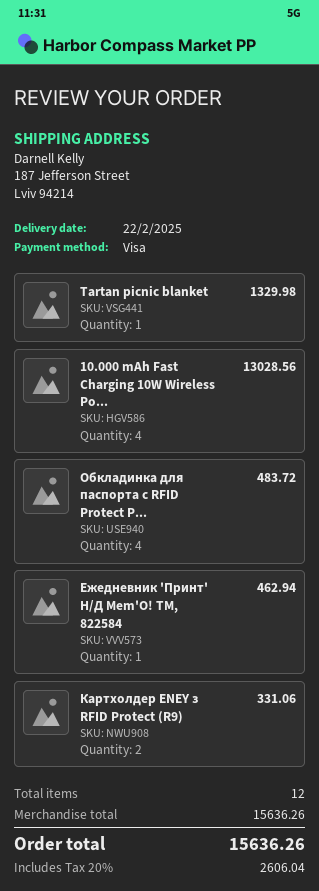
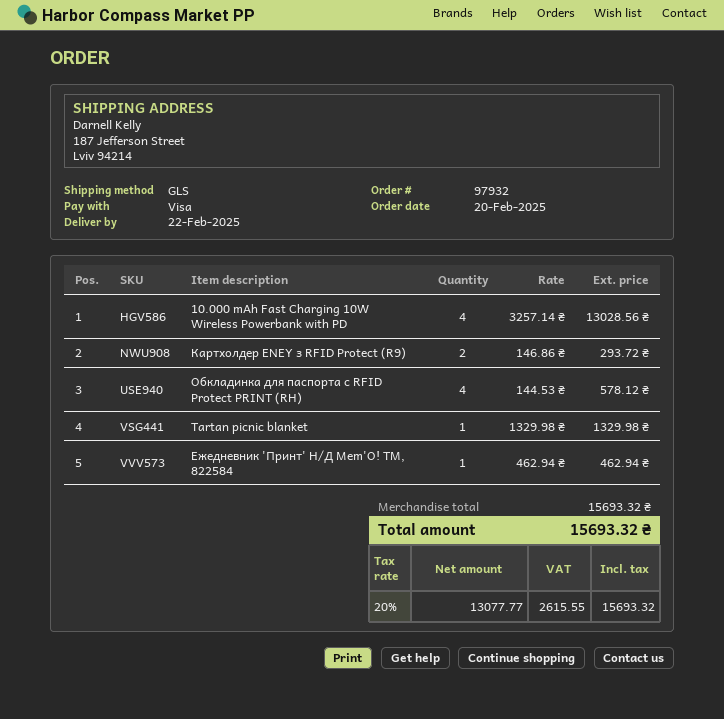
Обкладинка для паспорта с RFID Protect P...: 4 for 483.72 -> 4 for 578.12
Картхолдер ENEY з RFID Protect (R9): 2 for 331.06 -> 2 for 293.72
subtotal: 15636.26 -> 15693.32
tax: 20% = 2606.04 -> 20% = 2615.55
total: 15636.26 -> 15693.32

